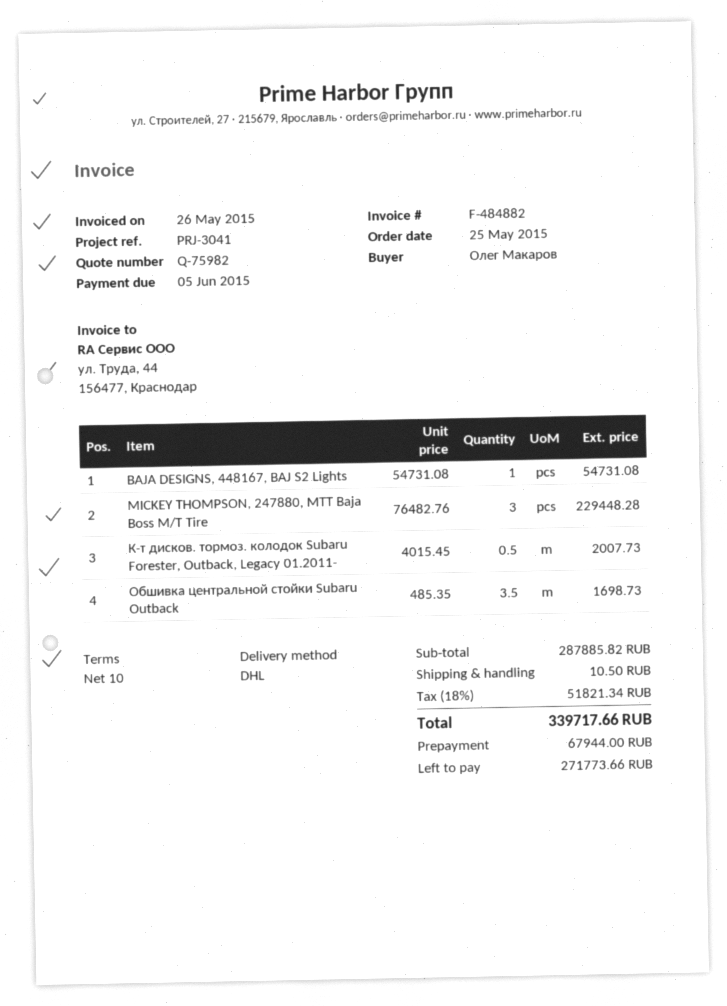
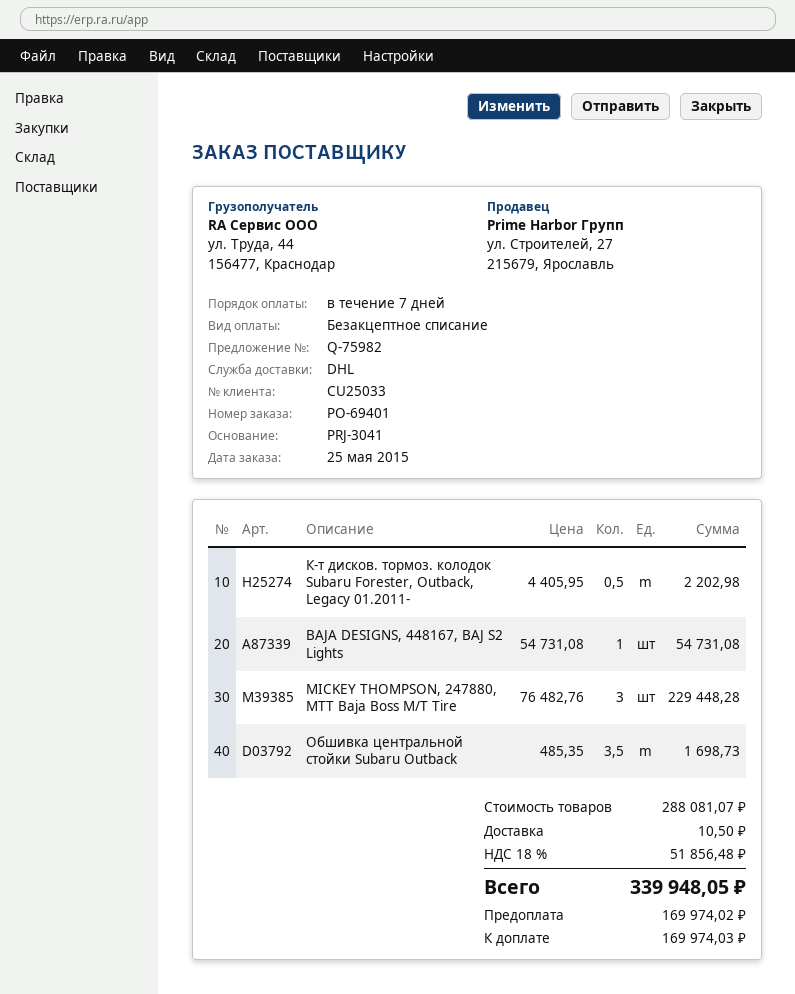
payment terms: 10 days -> 7 days
К-т дисков. тормоз. колодок Subaru Forester, Outback, Legacy 01.2011-: 0.5 x 4015.45 = 2007.73 -> 0.5 x 4405.95 = 2202.98
subtotal: 287885.82 -> 288081.07
tax: 18% = 51821.34 -> 18% = 51856.48
total: 339717.66 -> 339948.05
deposit: 67944.00 -> 169974.02
balance: 271773.66 -> 169974.03

